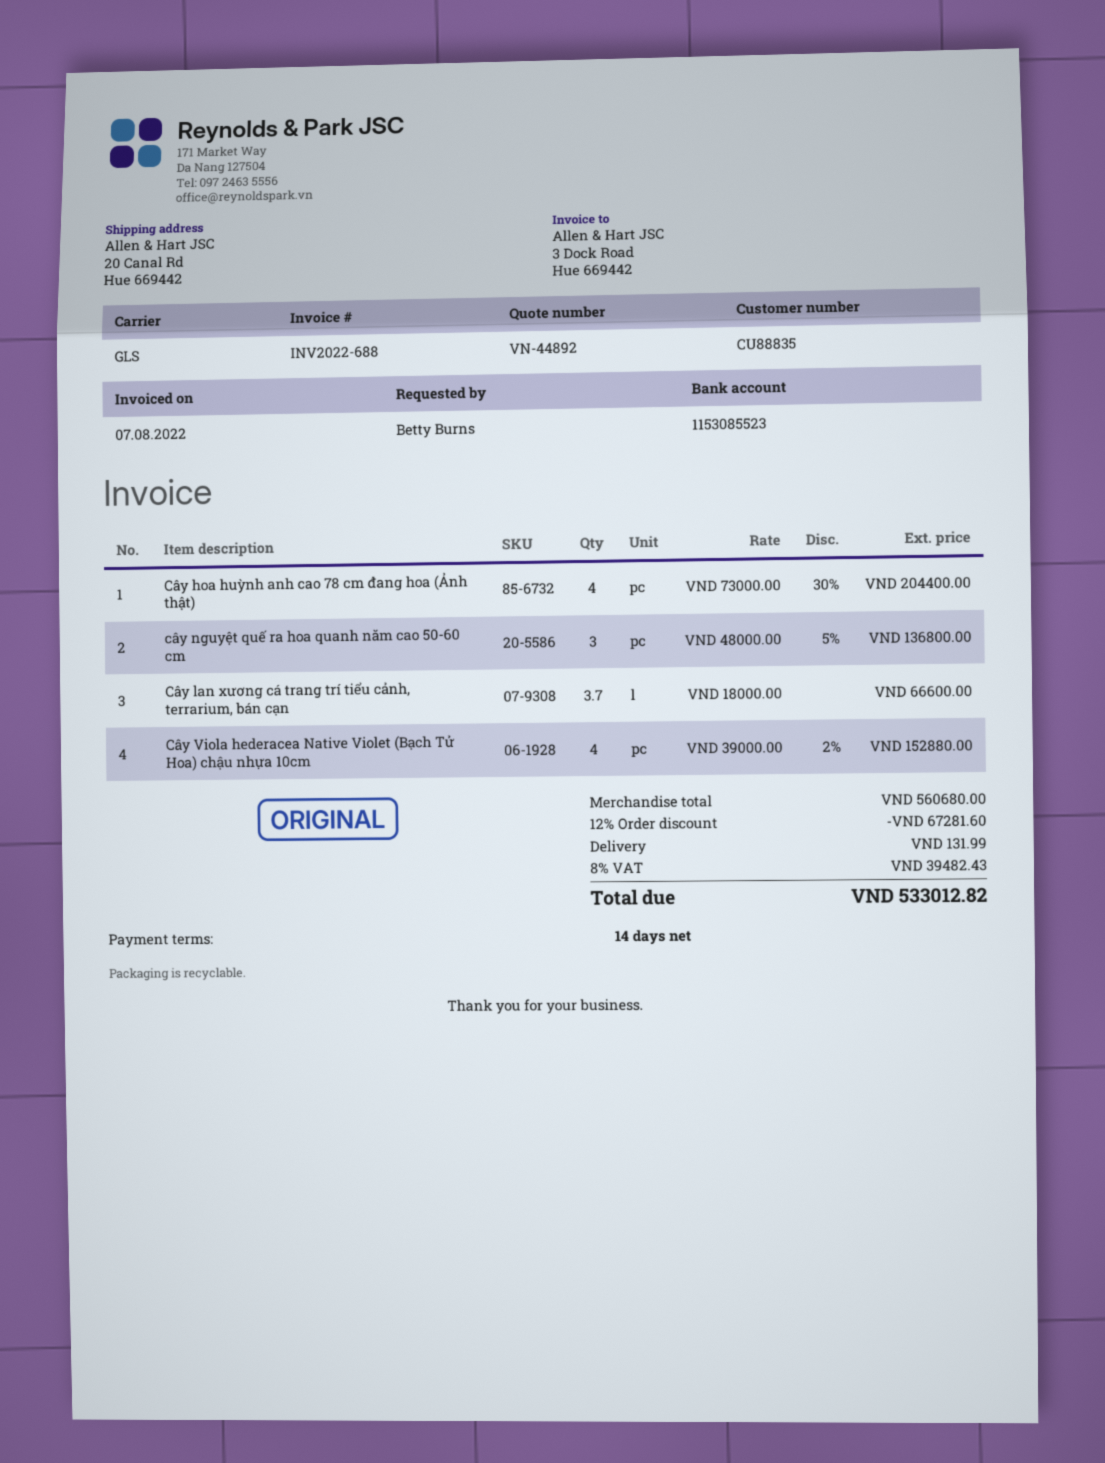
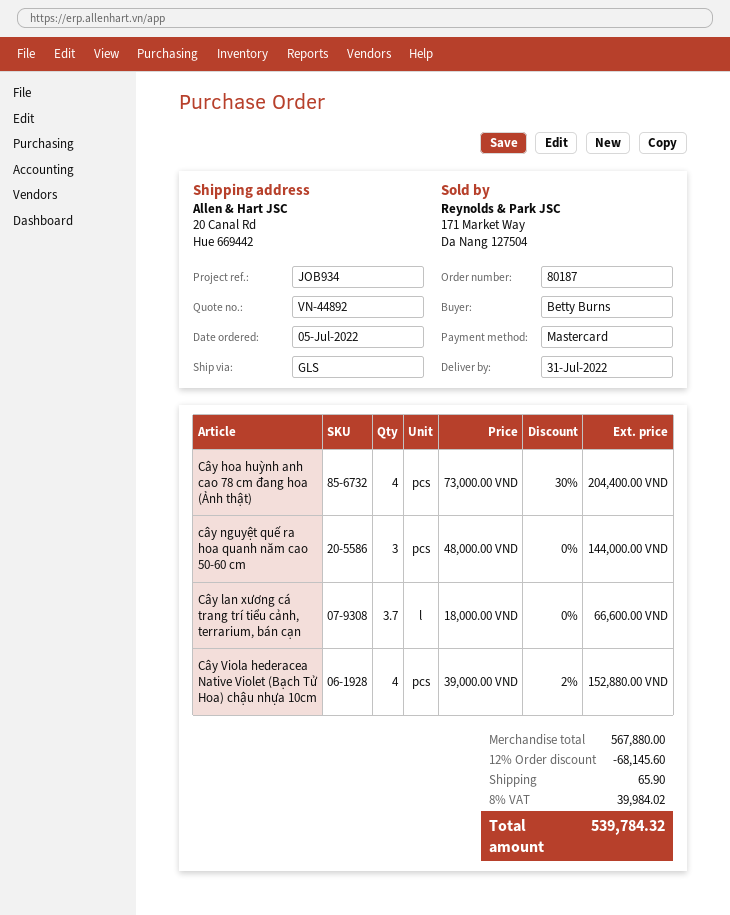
cây nguyệt quế ra hoa quanh năm cao 50-60 cm: 3 x 48000.00 - 5% = 136800.00 -> 3 x 48000.00 = 144000.00
subtotal: 560680.00 -> 567880.00
discount: 12% = 67281.60 -> 12% = 68145.60
shipping: 131.99 -> 65.90
tax: 8% = 39482.43 -> 8% = 39984.02
total: 533012.82 -> 539784.32

